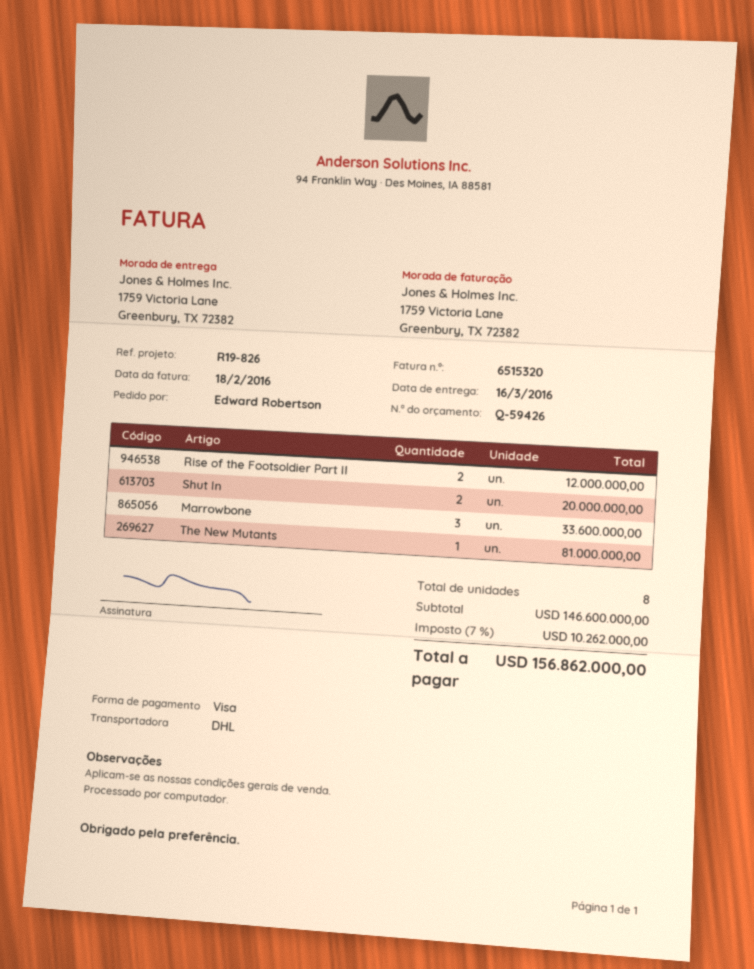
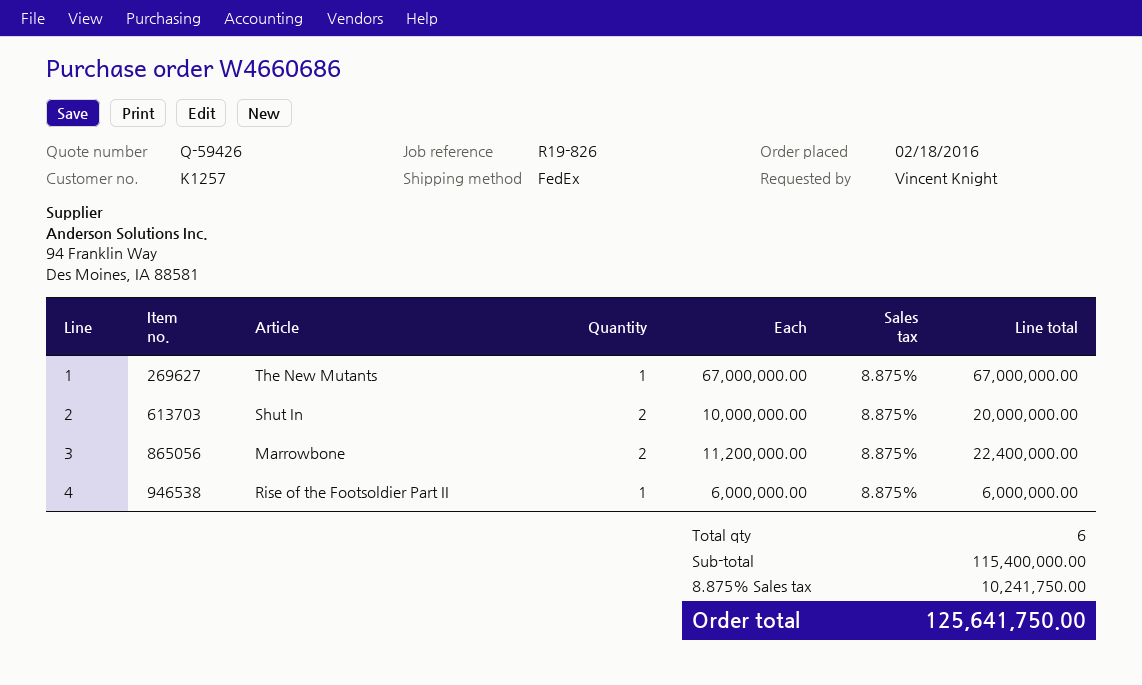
ordered by: Edward Robertson -> Vincent Knight
shipping method: DHL -> FedEx
Rise of the Footsoldier Part II: 2 for 12000000.00 -> 1 for 6000000.00
Marrowbone: 3 for 33600000.00 -> 2 for 22400000.00
The New Mutants: 1 for 81000000.00 -> 1 for 67000000.00
total quantity: 8 -> 6
subtotal: 146600000.00 -> 115400000.00
tax: 7% = 10262000.00 -> 8.875% = 10241750.00
total: 156862000.00 -> 125641750.00

